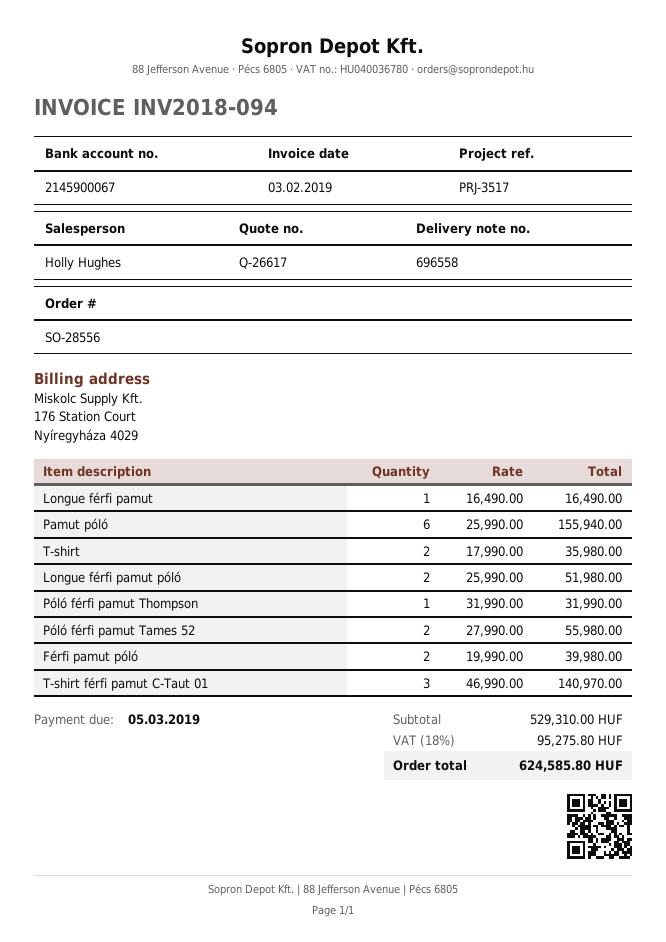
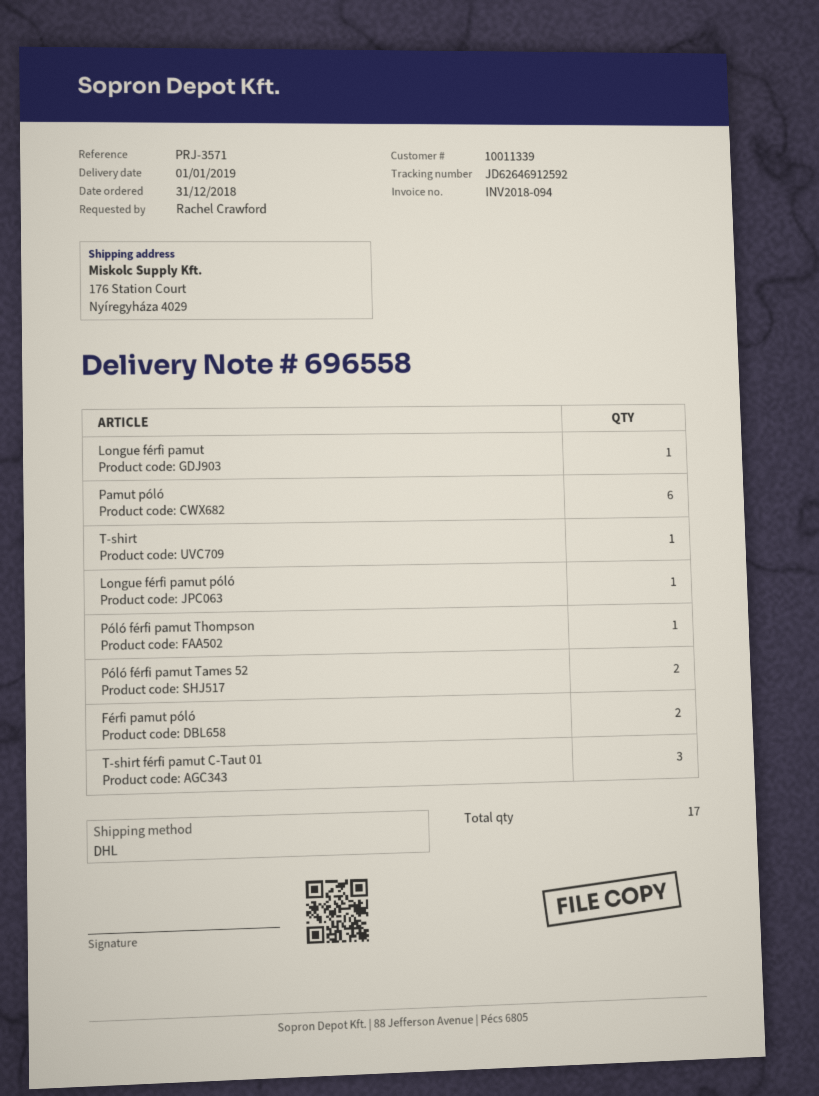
reference: PRJ-3517 -> PRJ-3571
T-shirt: 2 -> 1
Longue férfi pamut póló: 2 -> 1

